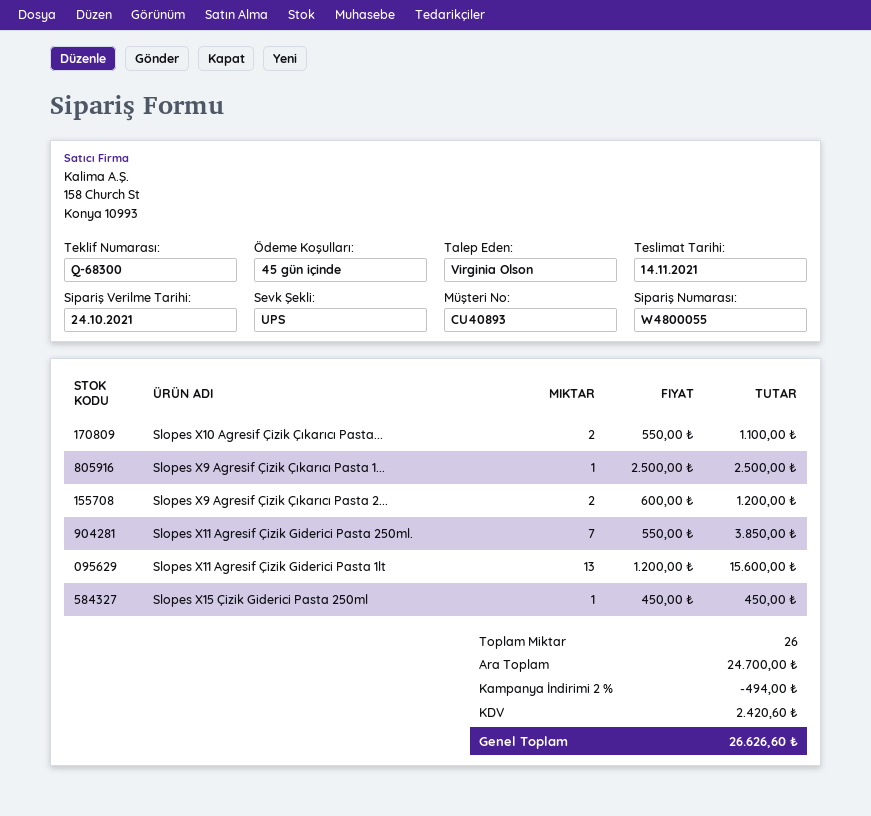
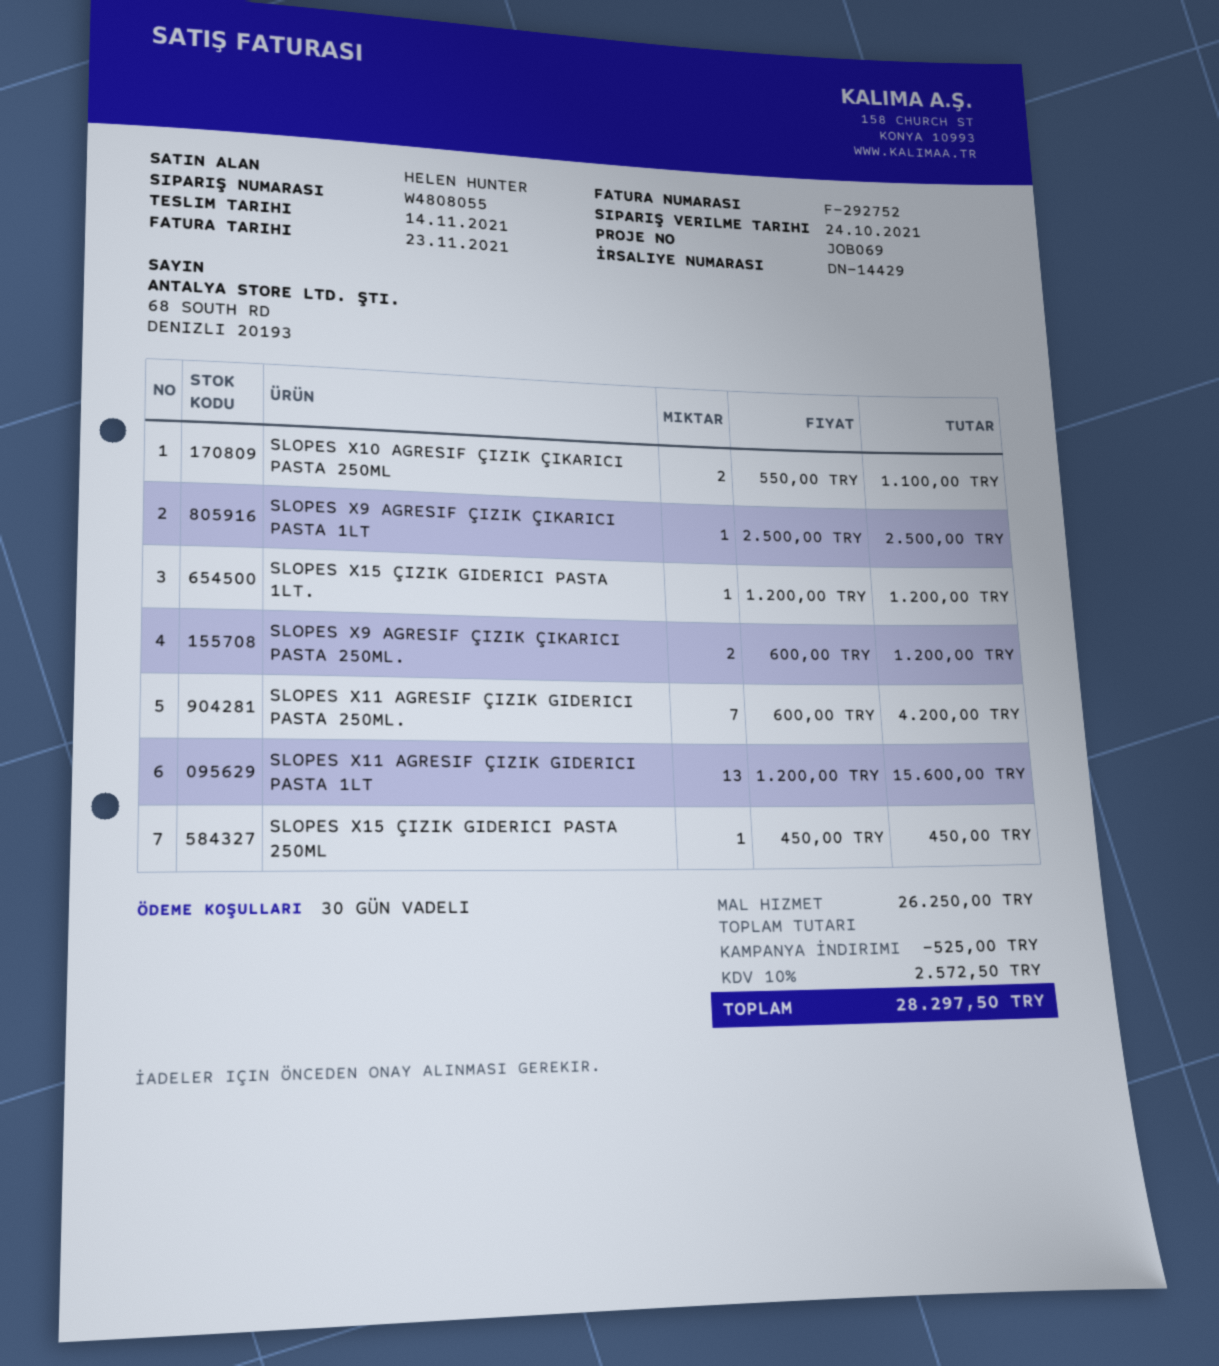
order number: W4800055 -> W4808055
payment terms: 45 days -> 30 days
ordered by: Virginia Olson -> HELEN HUNTER
Slopes X11 Agresif Çizik Giderici Pasta 250ml.: 7 x 550.00 = 3850.00 -> 7 x 600.00 = 4200.00
SLOPES X15 ÇIZIK GIDERICI PASTA 1LT.: none -> 1 x 1200.00 = 1200.00
subtotal: 24700.00 -> 26250.00
discount: 494.00 -> 525.00
tax: 2420.60 -> 2572.50
total: 26626.60 -> 28297.50

